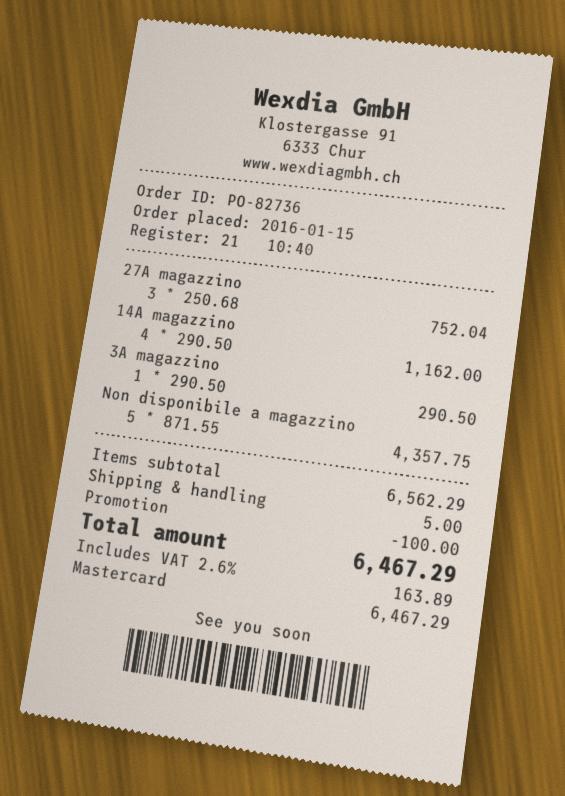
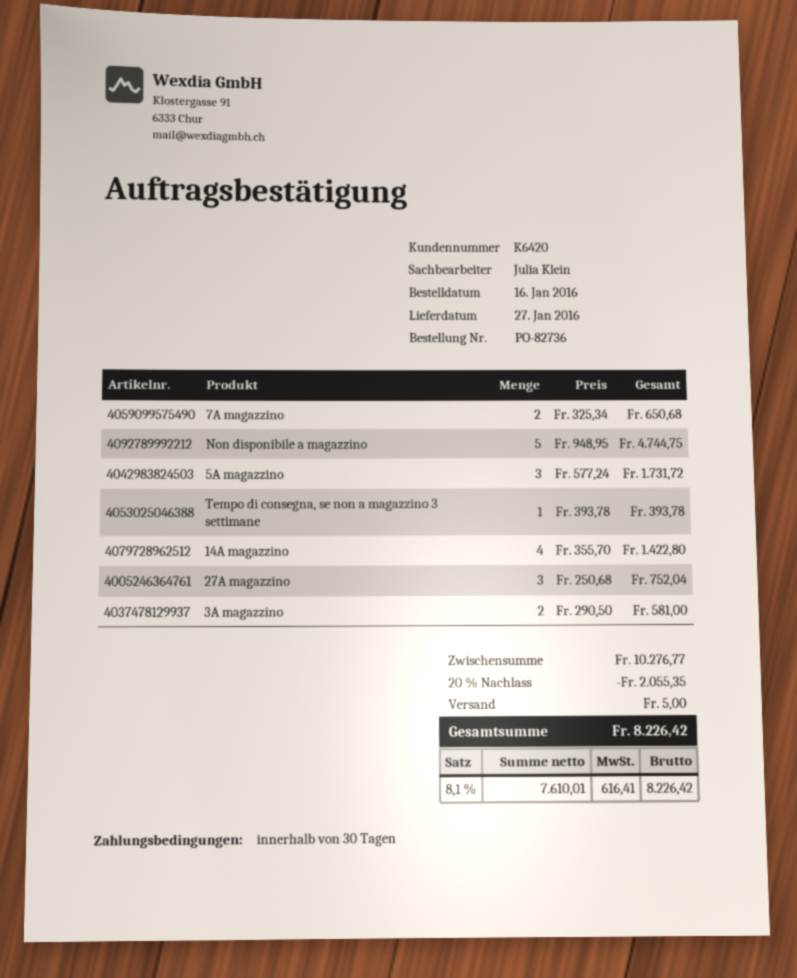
order date: 2016-01-15 -> 2016-01-16
14A magazzino: 4 x 290.50 = 1162.00 -> 4 x 355.70 = 1422.80
3A magazzino: 1 x 290.50 = 290.50 -> 2 x 290.50 = 581.00
Non disponibile a magazzino: 5 x 871.55 = 4357.75 -> 5 x 948.95 = 4744.75
7A magazzino: none -> 2 x 325.34 = 650.68
5A magazzino: none -> 3 x 577.24 = 1731.72
Tempo di consegna, se non a magazzino 3 settimane: none -> 1 x 393.78 = 393.78
subtotal: 6562.29 -> 10276.77
discount: 100.00 -> 2055.35
tax: 2.6% = 163.89 -> 8.1% = 616.41
total: 6467.29 -> 8226.42

